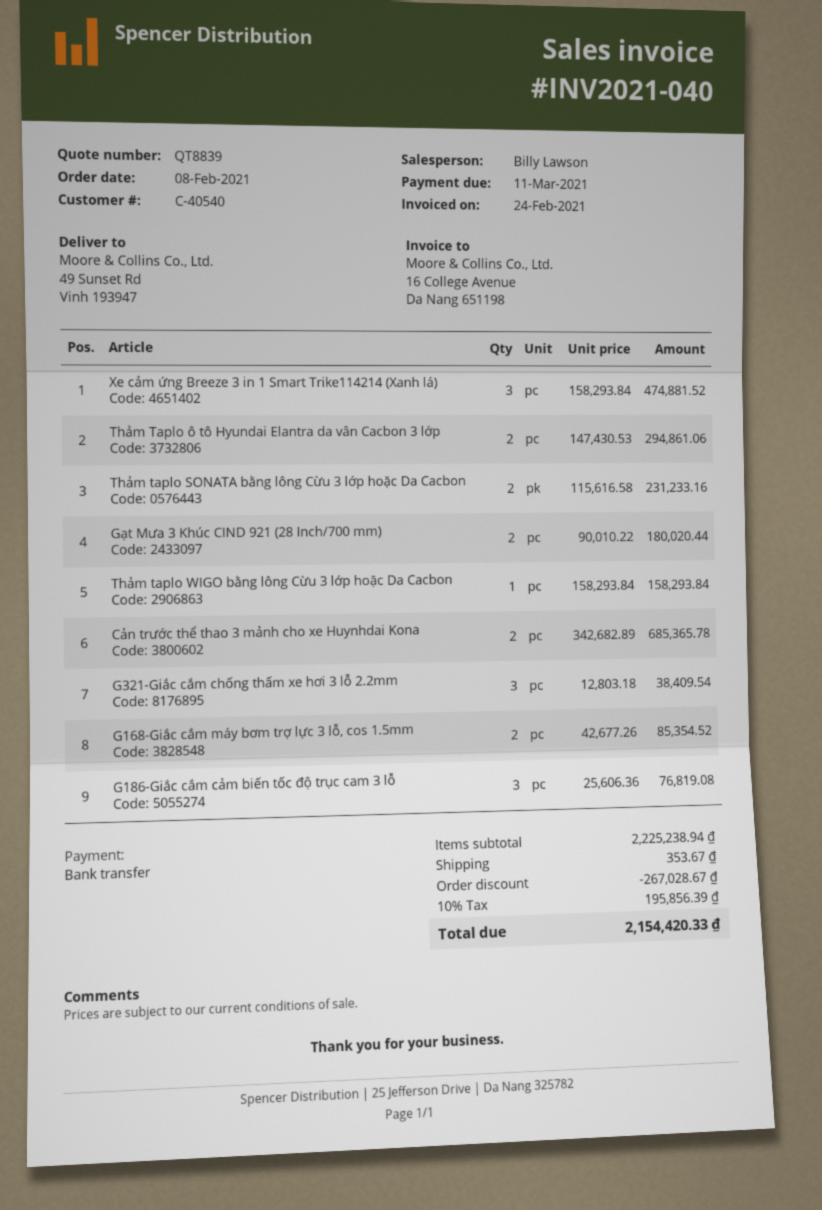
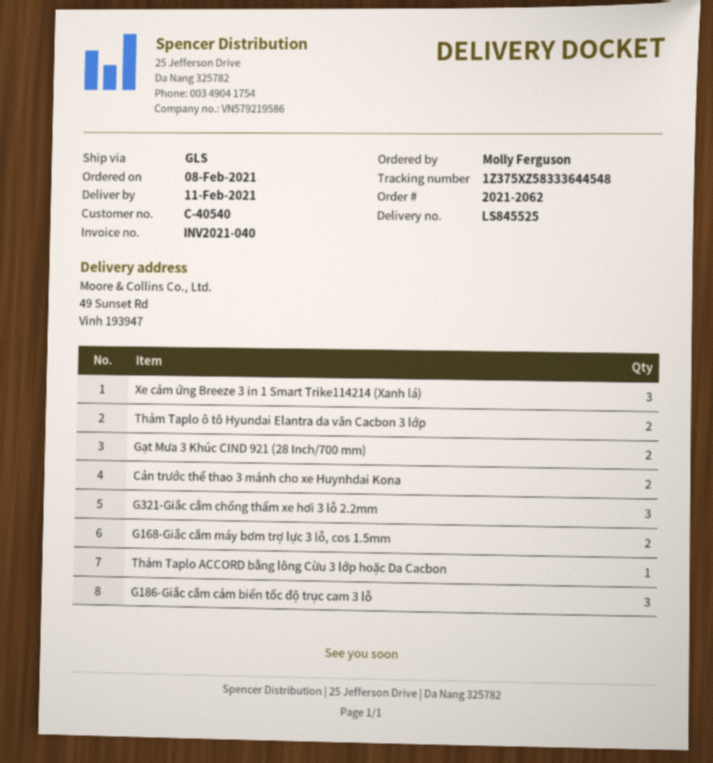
Thảm taplo SONATA bằng lông Cừu 3 lớp hoặc Da Cacbon: 2 -> none
Thảm taplo WIGO bằng lông Cừu 3 lớp hoặc Da Cacbon: 1 -> none
Thảm Taplo ACCORD bằng lông Cừu 3 lớp hoặc Da Cacbon: none -> 1

